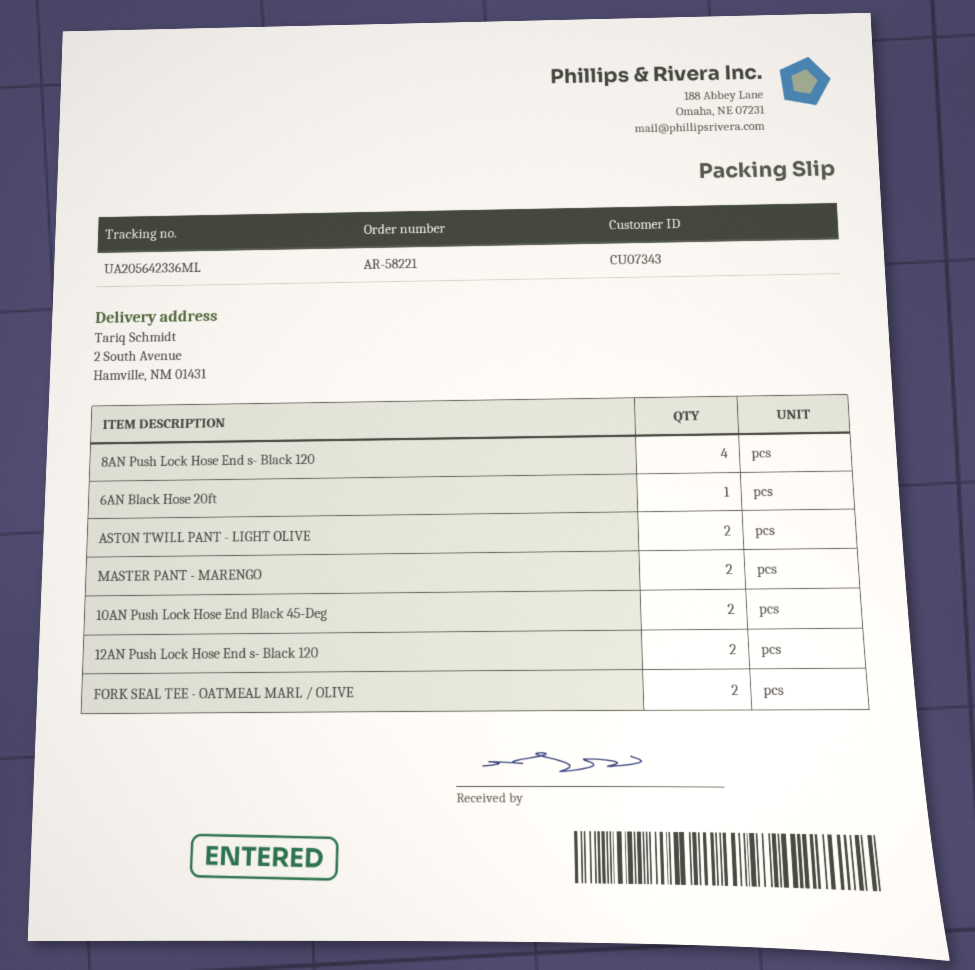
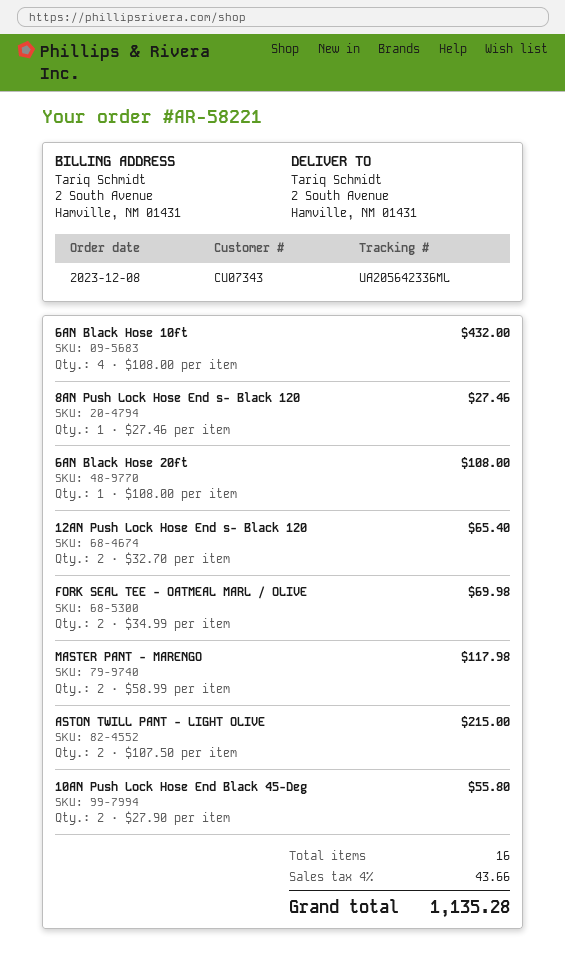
8AN Push Lock Hose End s- Black 120: 4 -> 1
6AN Black Hose 10ft: none -> 4

